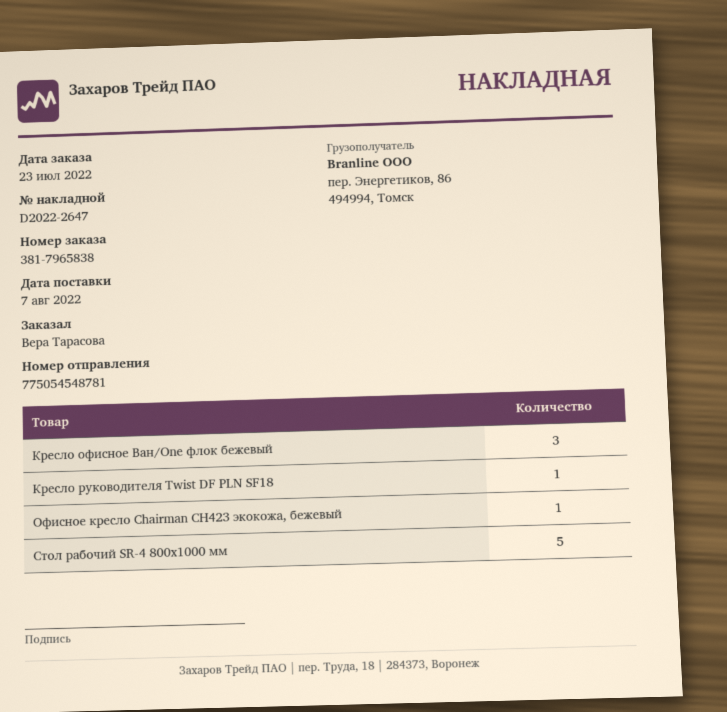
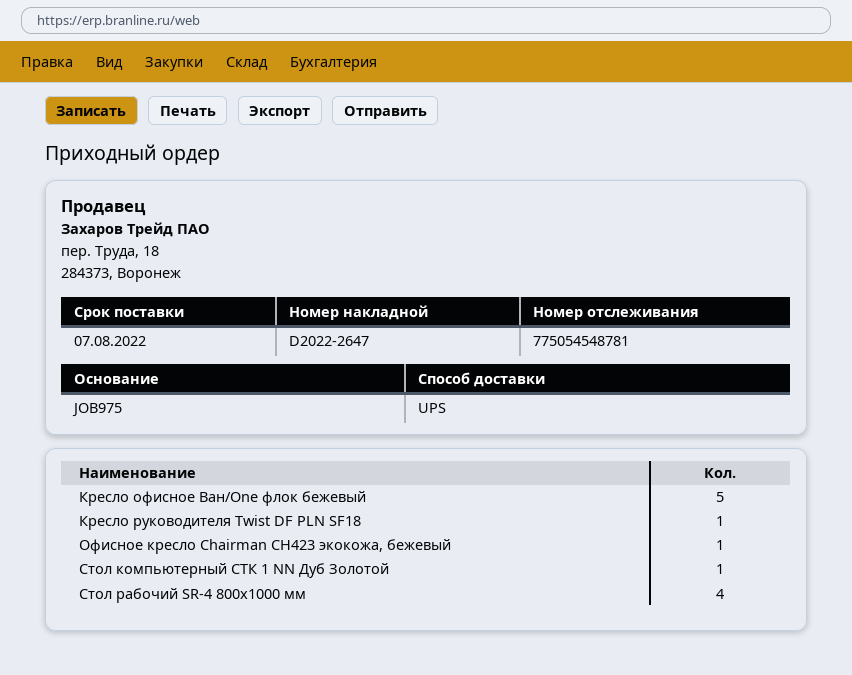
Кресло офисное Ван/One флок бежевый: 3 -> 5
Стол рабочий SR-4 800х1000 мм: 5 -> 4
Стол компьютерный СТК 1 NN Дуб Золотой: none -> 1

